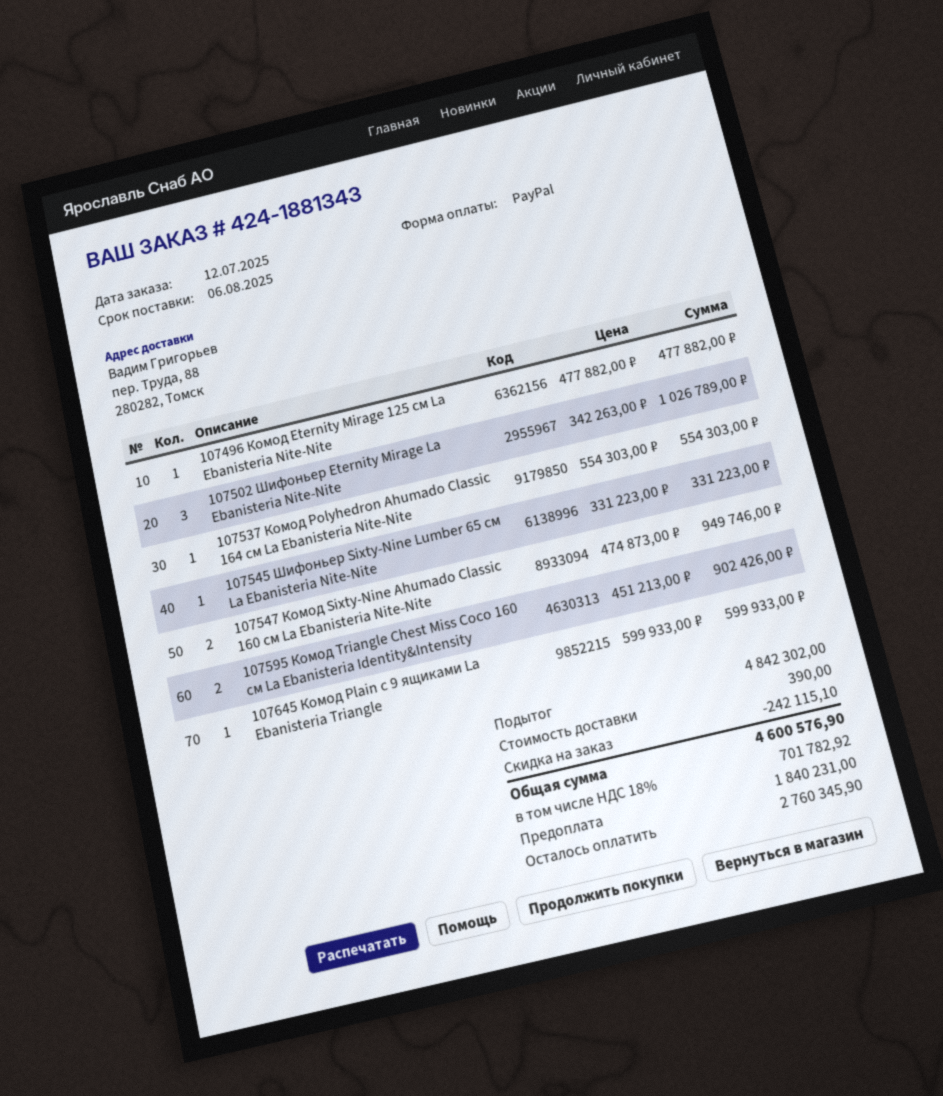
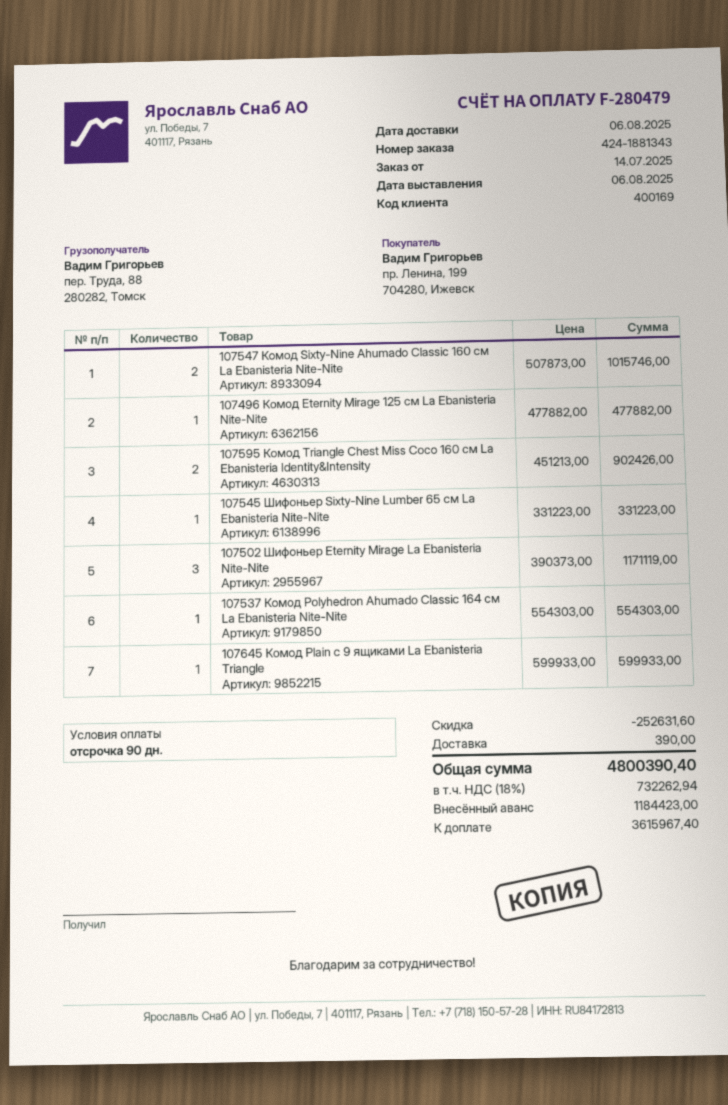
order date: 2025-07-12 -> 2025-07-14
107502 Шифоньер Eternity Mirage La Ebanisteria Nite-Nite: 3 x 342263.00 = 1026789.00 -> 3 x 390373.00 = 1171119.00
107547 Комод Sixty-Nine Ahumado Classic 160 см La Ebanisteria Nite-Nite: 2 x 474873.00 = 949746.00 -> 2 x 507873.00 = 1015746.00
discount: 242115.10 -> 252631.60
tax: 18% = 701782.92 -> 18% = 732262.94
total: 4600576.90 -> 4800390.40
deposit: 1840231.00 -> 1184423.00
balance: 2760345.90 -> 3615967.40

